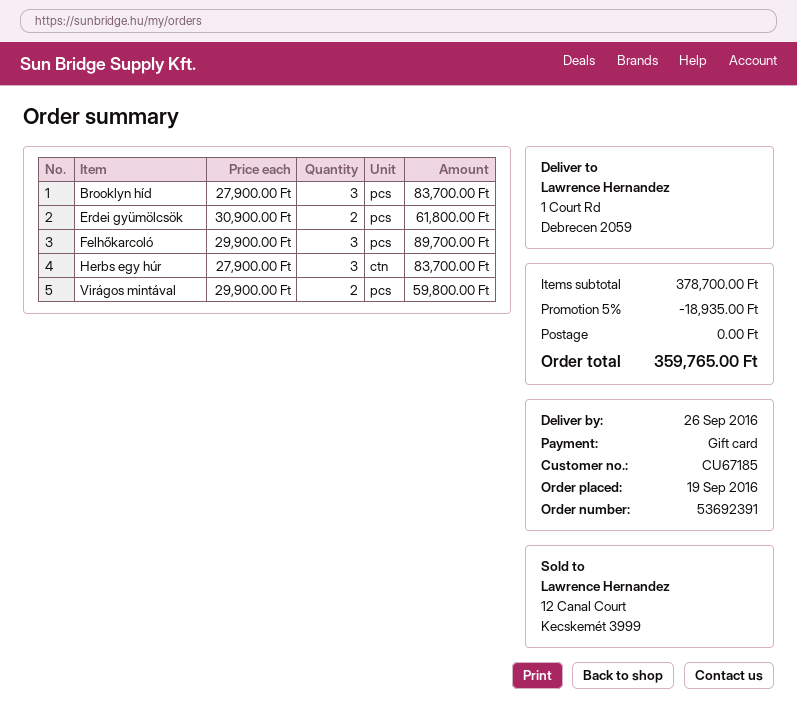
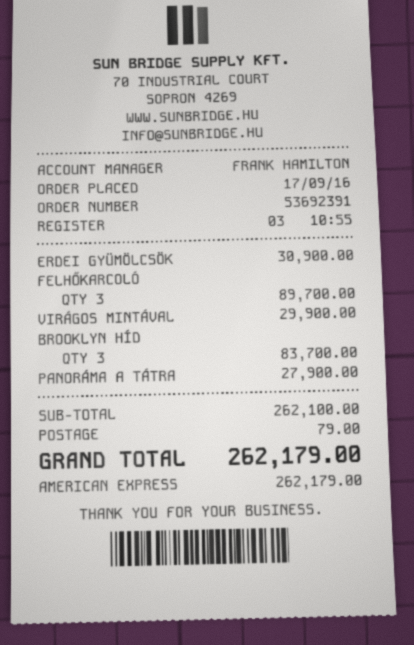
order date: 2016-09-19 -> 2016-09-17
payment method: gift card -> American Express
Erdei gyümölcsök: 2 for 61800.00 -> 1 for 30900.00
Herbs egy húr: 3 for 83700.00 -> none
Virágos mintával: 2 for 59800.00 -> 1 for 29900.00
PANORÁMA A TÁTRA: none -> 1 for 27900.00
subtotal: 378700.00 -> 262100.00
discount: 5% = 18935.00 -> none
shipping: 0.00 -> 79.00
total: 359765.00 -> 262179.00

